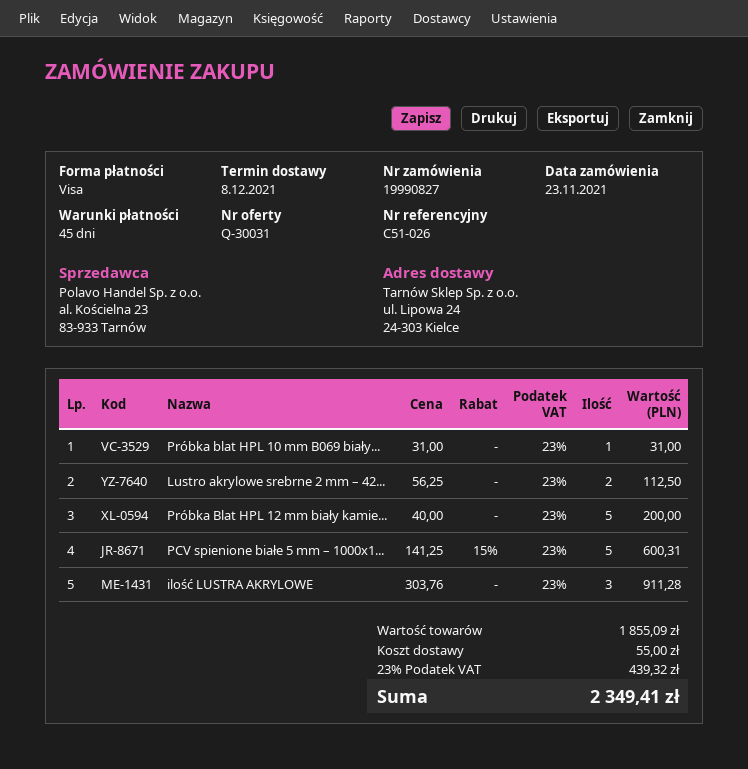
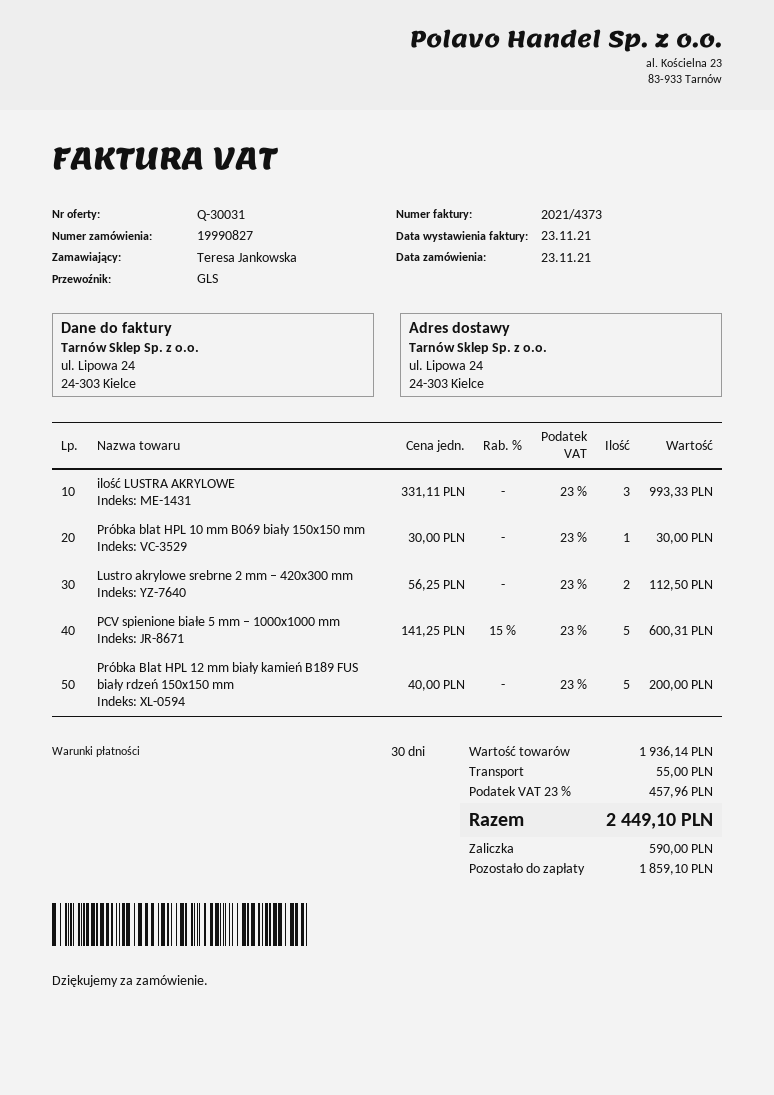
payment terms: 45 days -> 30 days
Próbka blat HPL 10 mm B069 biały...: 1 x 31.00 = 31.00 -> 1 x 30.00 = 30.00
ilość LUSTRA AKRYLOWE: 3 x 303.76 = 911.28 -> 3 x 331.11 = 993.33
subtotal: 1855.09 -> 1936.14
tax: 23% = 439.32 -> 23% = 457.96
total: 2349.41 -> 2449.10

